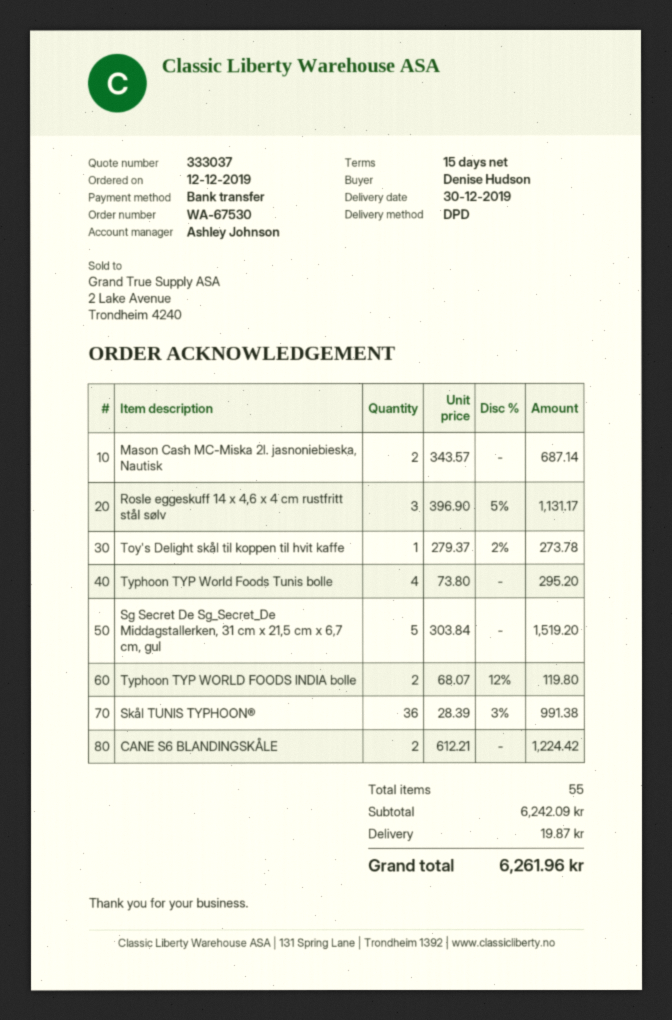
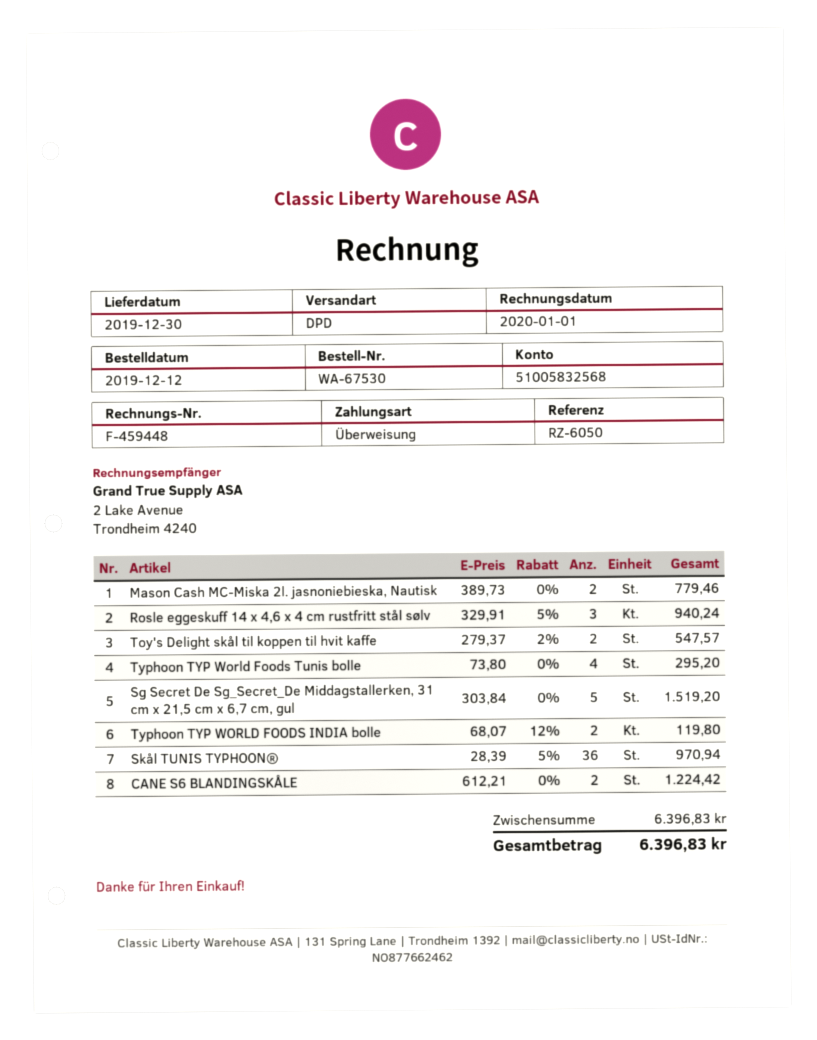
Mason Cash MC-Miska 2l. jasnoniebieska, Nautisk: 2 x 343.57 = 687.14 -> 2 x 389.73 = 779.46
Rosle eggeskuff 14 x 4,6 x 4 cm rustfritt stål sølv: 3 x 396.90 - 5% = 1131.17 -> 3 x 329.91 - 5% = 940.24
Toy's Delight skål til koppen til hvit kaffe: 1 x 279.37 - 2% = 273.78 -> 2 x 279.37 - 2% = 547.57
Skål TUNIS TYPHOON®: 36 x 28.39 - 3% = 991.38 -> 36 x 28.39 - 5% = 970.94
subtotal: 6242.09 -> 6396.83
shipping: 19.87 -> none
total: 6261.96 -> 6396.83

